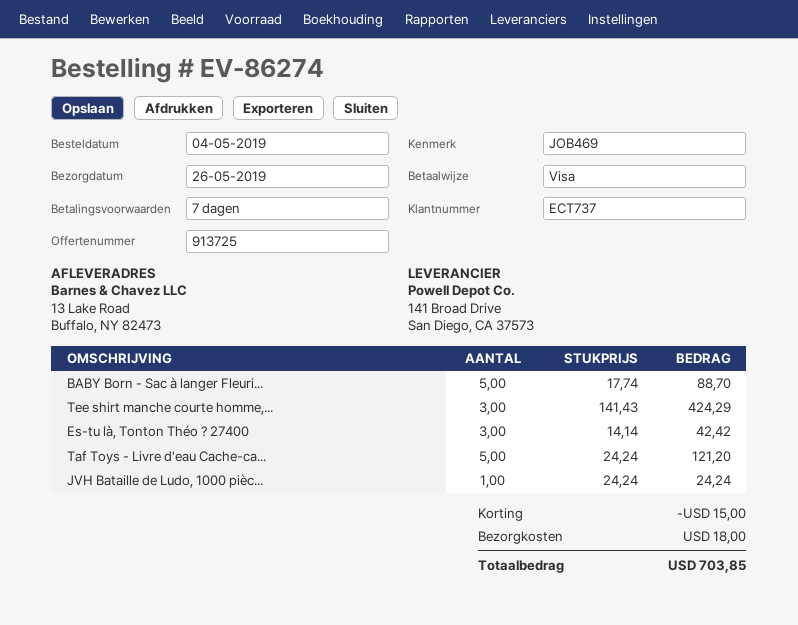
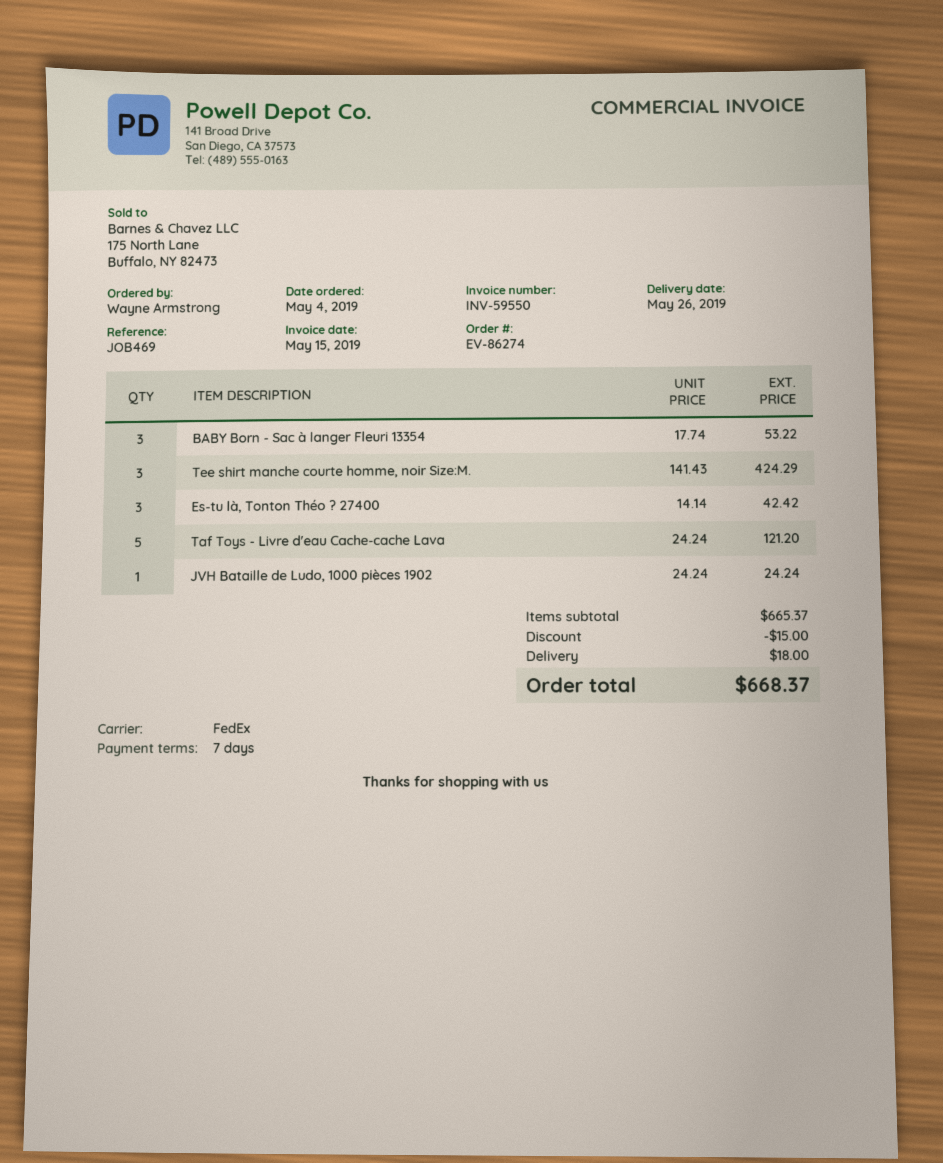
BABY Born - Sac à langer Fleuri...: 5 x 17.74 = 88.70 -> 3 x 17.74 = 53.22
total: 703.85 -> 668.37

